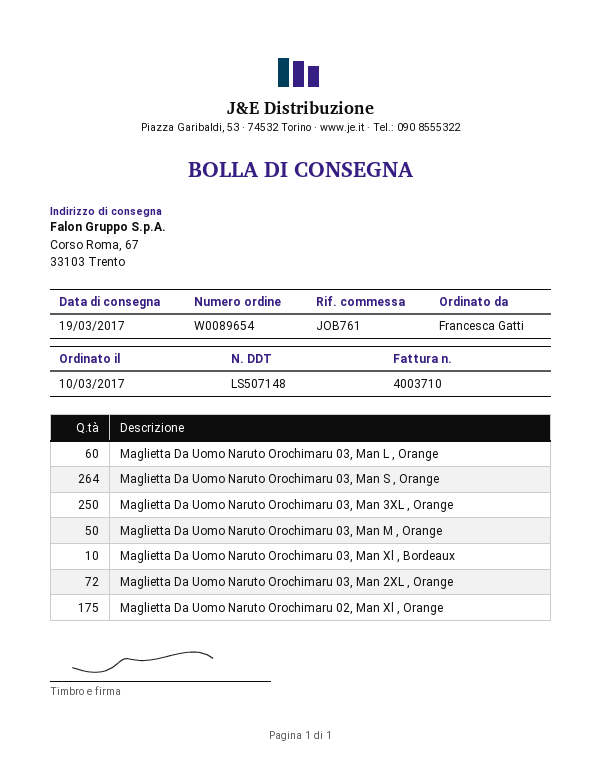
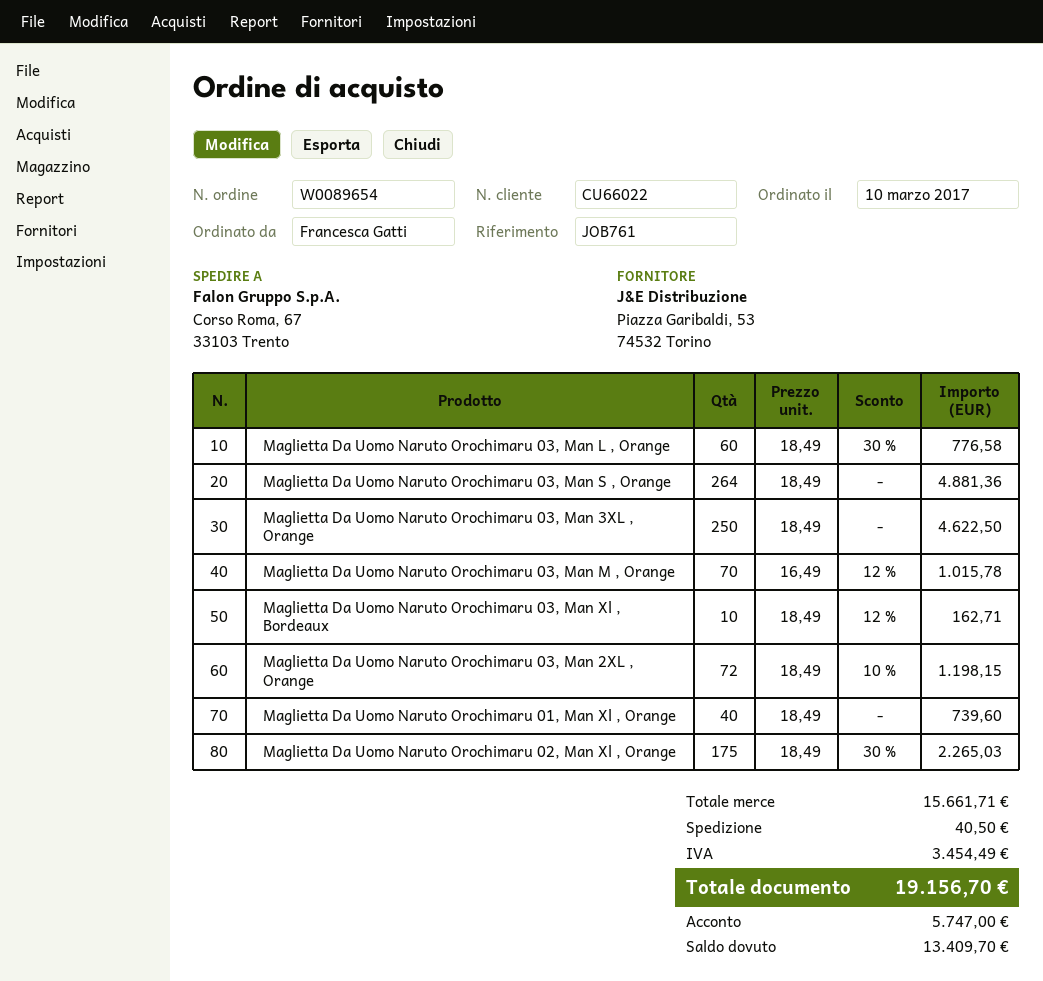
Maglietta Da Uomo Naruto Orochimaru 03, Man M , Orange: 50 -> 70
Maglietta Da Uomo Naruto Orochimaru 01, Man Xl , Orange: none -> 40

